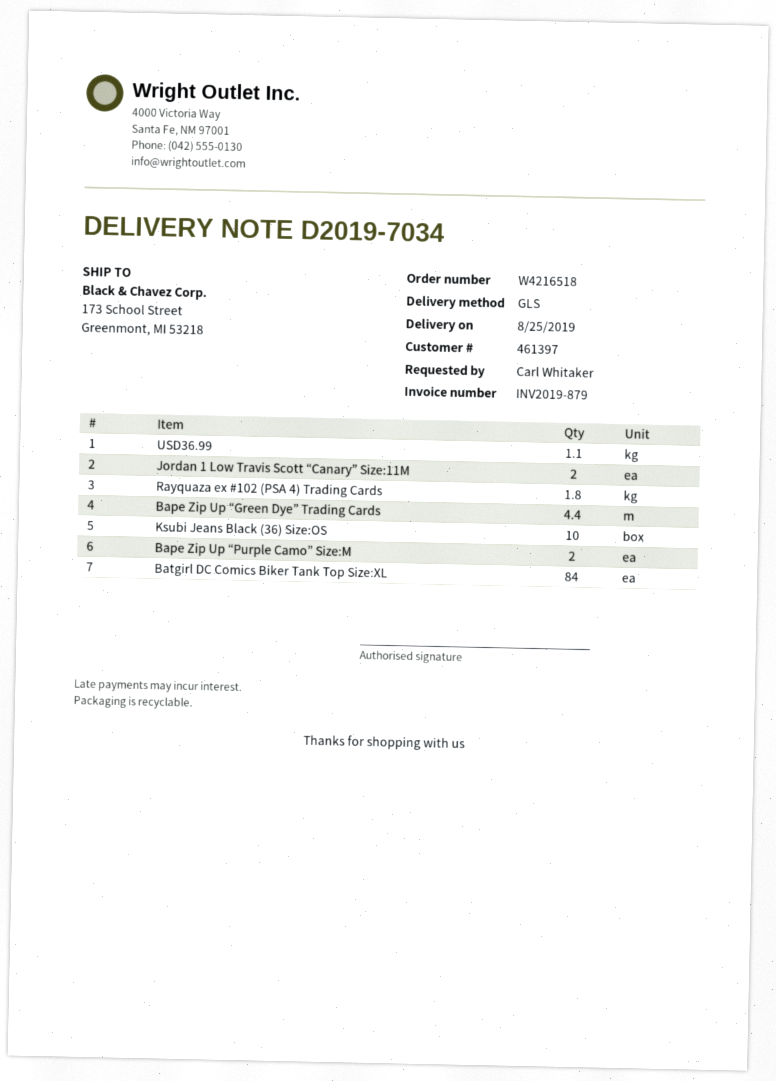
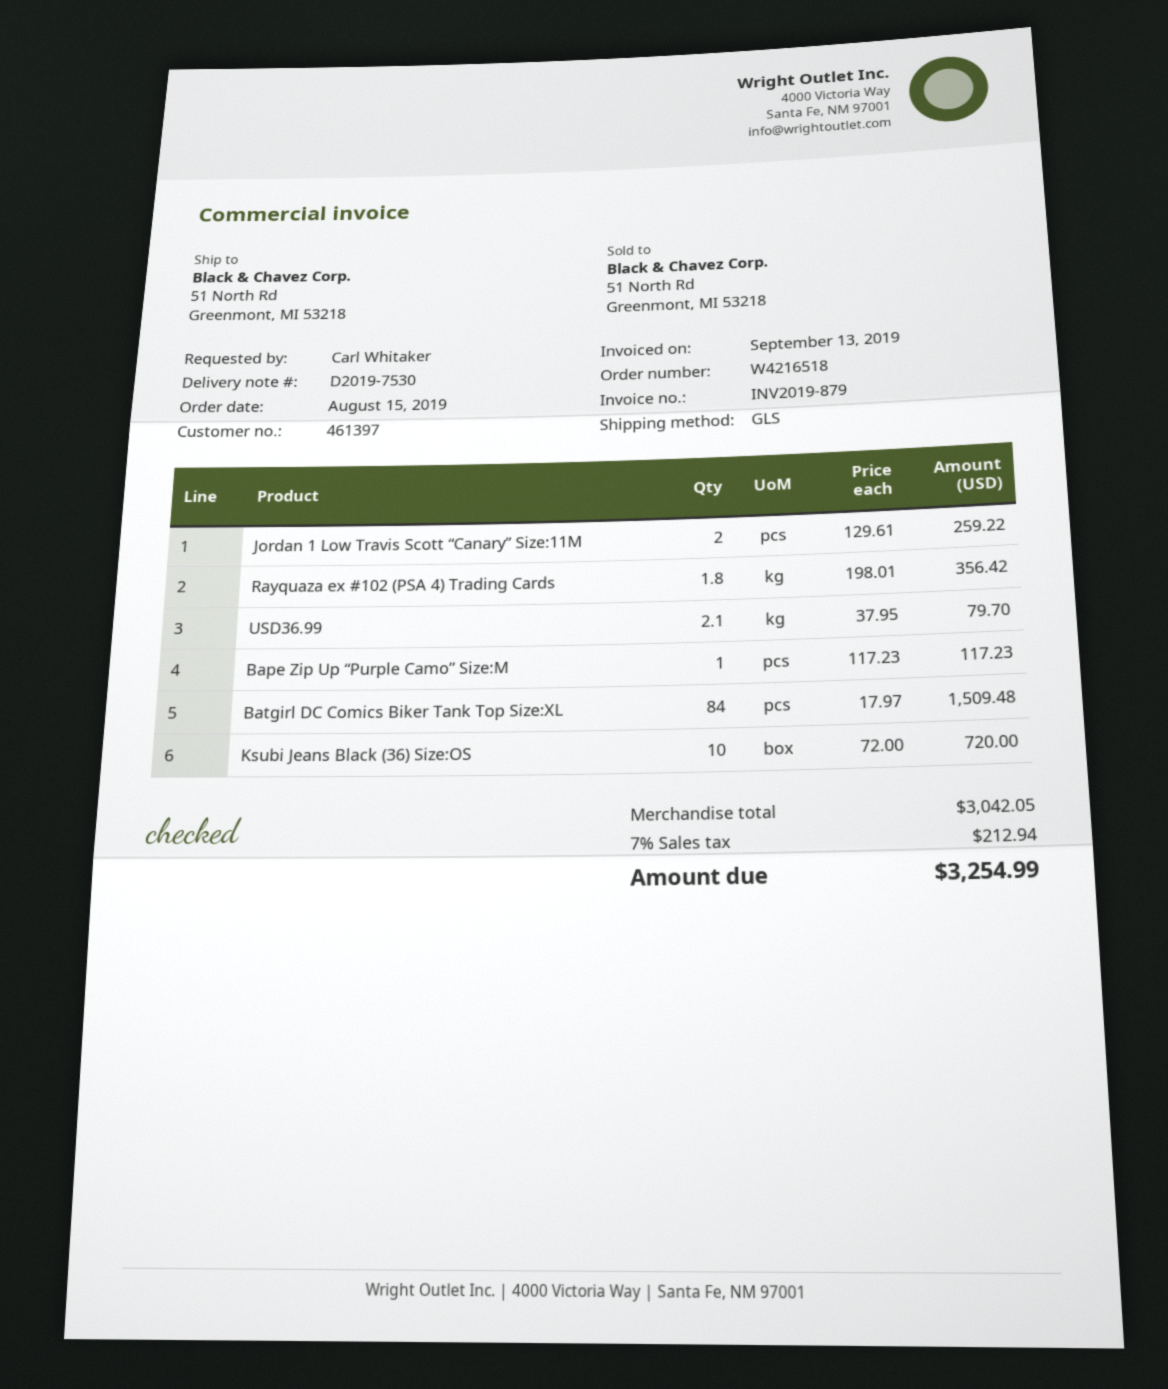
delivery note number: D2019-7034 -> D2019-7530
ship to: 173 School Street, Greenmont, MI 53218 -> 51 North Rd, Greenmont, MI 53218
USD36.99: 1.1 -> 2.1
Bape Zip Up “Green Dye” Trading Cards: 4.4 -> none
Bape Zip Up “Purple Camo” Size:M: 2 -> 1

